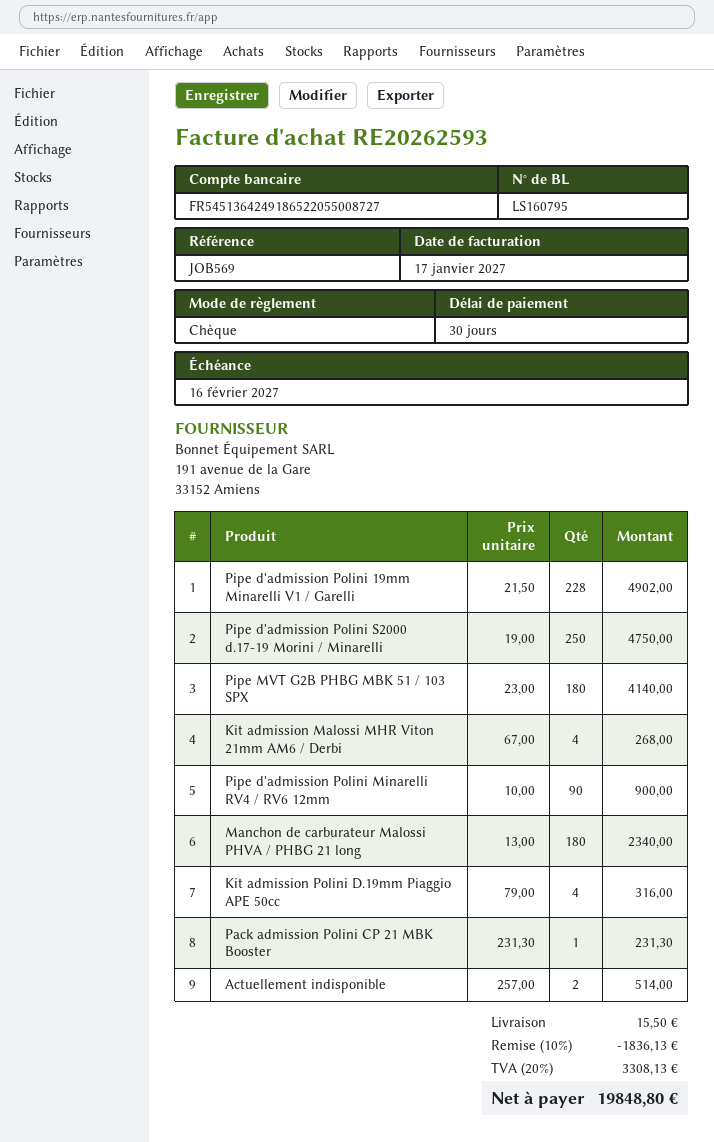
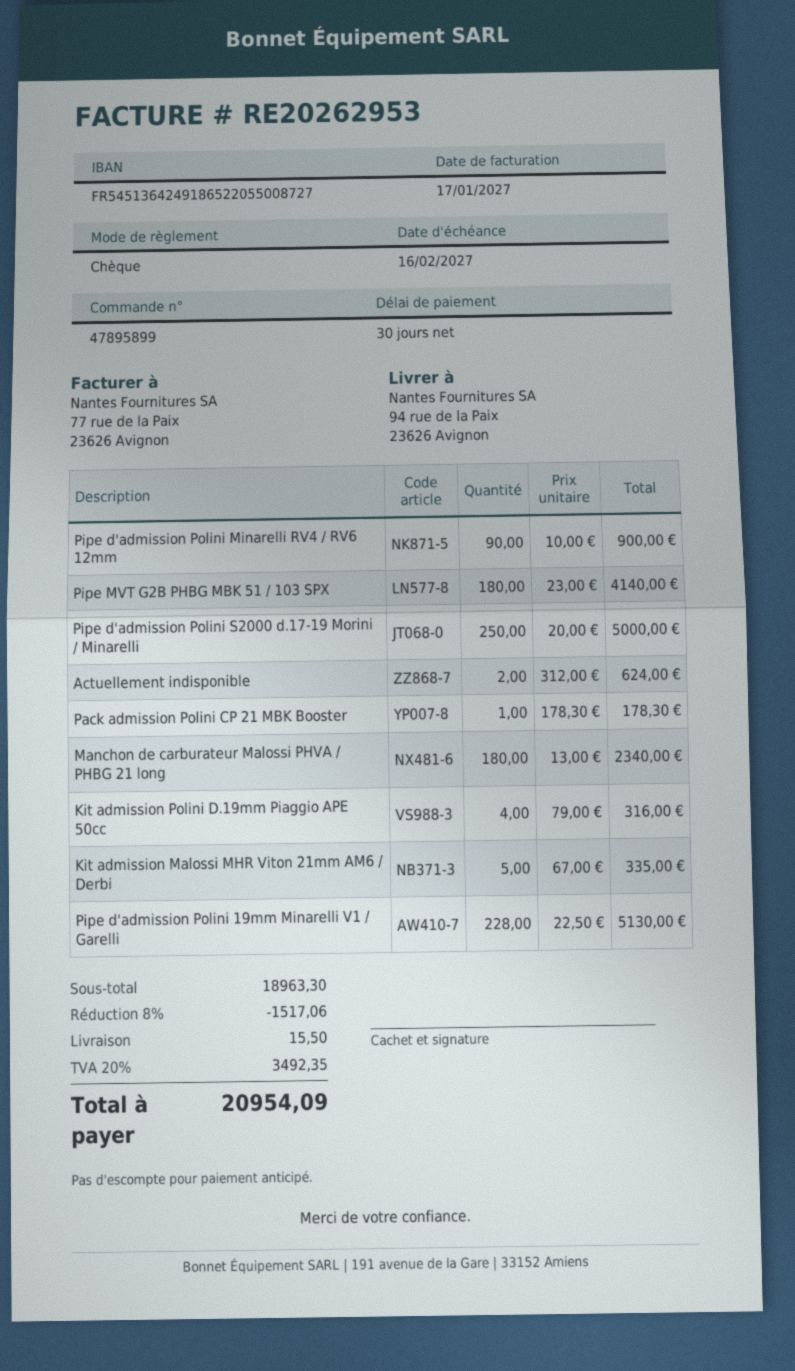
invoice number: RE20262593 -> RE20262953
Pipe d'admission Polini 19mm Minarelli V1 / Garelli: 228 x 21.50 = 4902.00 -> 228 x 22.50 = 5130.00
Pipe d'admission Polini S2000 d.17-19 Morini / Minarelli: 250 x 19.00 = 4750.00 -> 250 x 20.00 = 5000.00
Kit admission Malossi MHR Viton 21mm AM6 / Derbi: 4 x 67.00 = 268.00 -> 5 x 67.00 = 335.00
Pack admission Polini CP 21 MBK Booster: 1 x 231.30 = 231.30 -> 1 x 178.30 = 178.30
Actuellement indisponible: 2 x 257.00 = 514.00 -> 2 x 312.00 = 624.00
discount: 10% = 1836.13 -> 8% = 1517.06
tax: 20% = 3308.13 -> 20% = 3492.35
total: 19848.80 -> 20954.09

